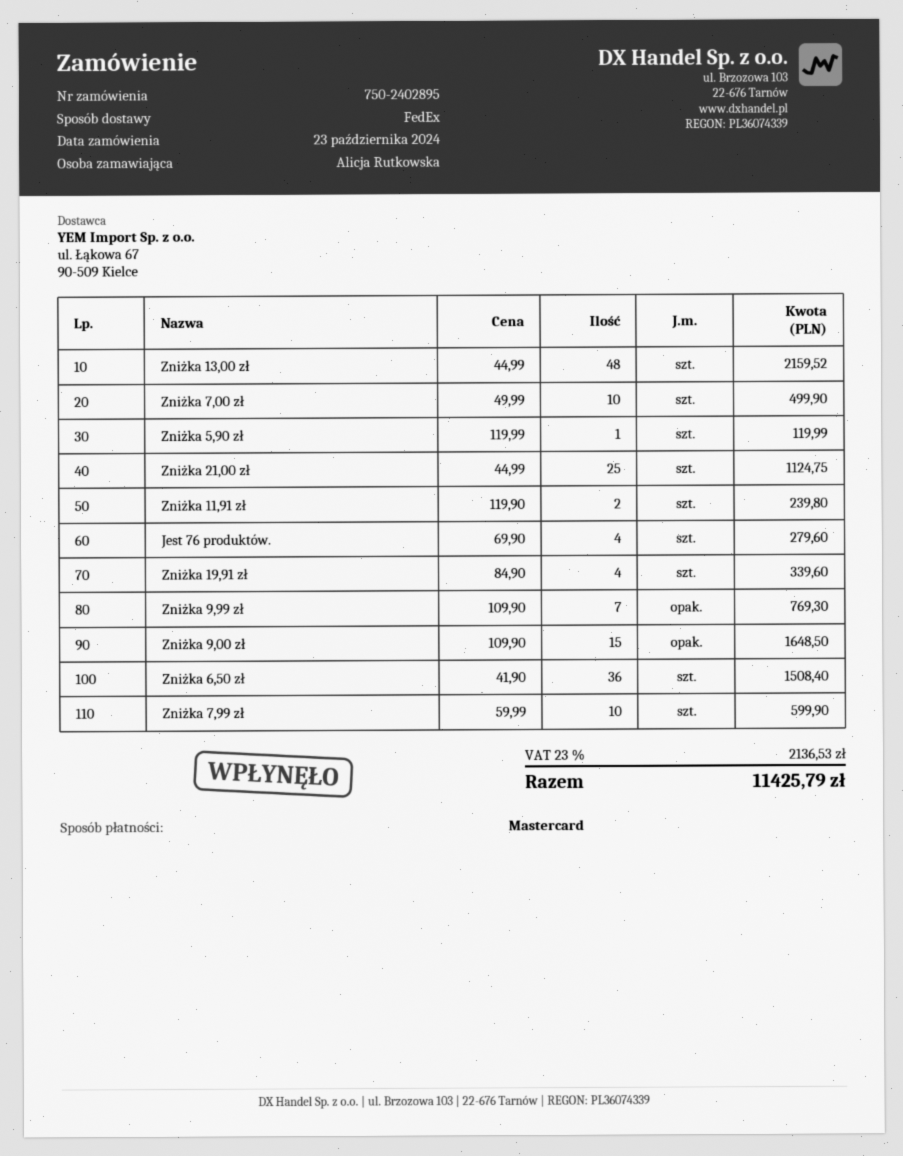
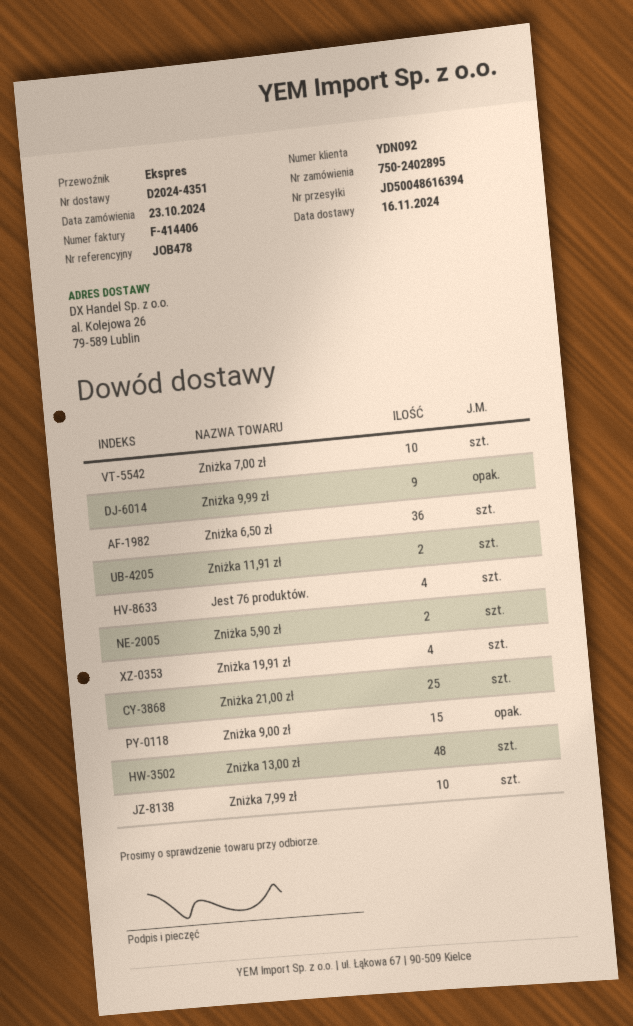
shipping method: FedEx -> express
Zniżka 5,90 zł: 1 -> 2
Zniżka 9,99 zł: 7 -> 9

